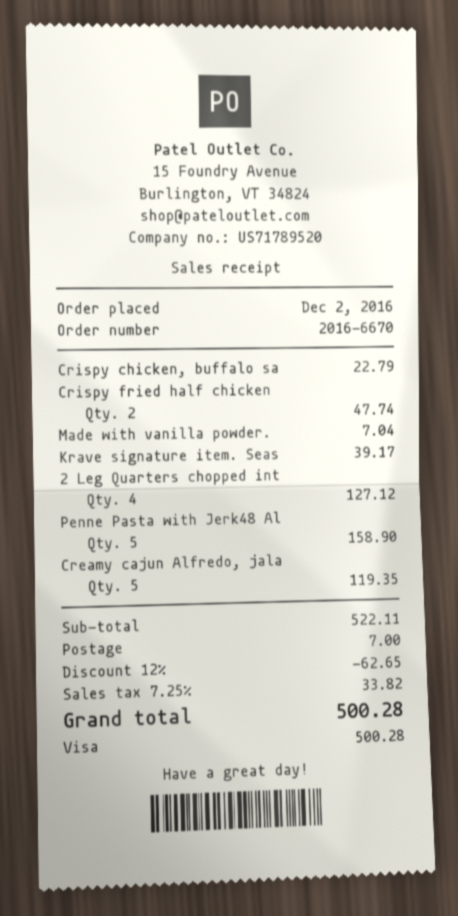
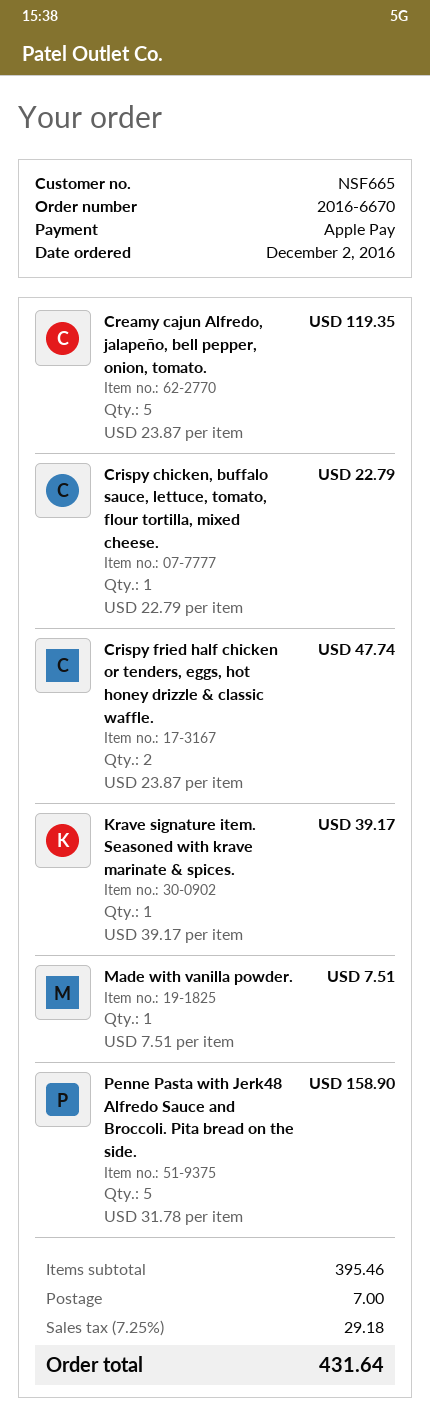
payment method: Visa -> Apple Pay
Made with vanilla powder.: 1 for 7.04 -> 1 for 7.51
2 Leg Quarters chopped int: 4 for 127.12 -> none
subtotal: 522.11 -> 395.46
discount: 12% = 62.65 -> none
tax: 7.25% = 33.82 -> 7.25% = 29.18
total: 500.28 -> 431.64

